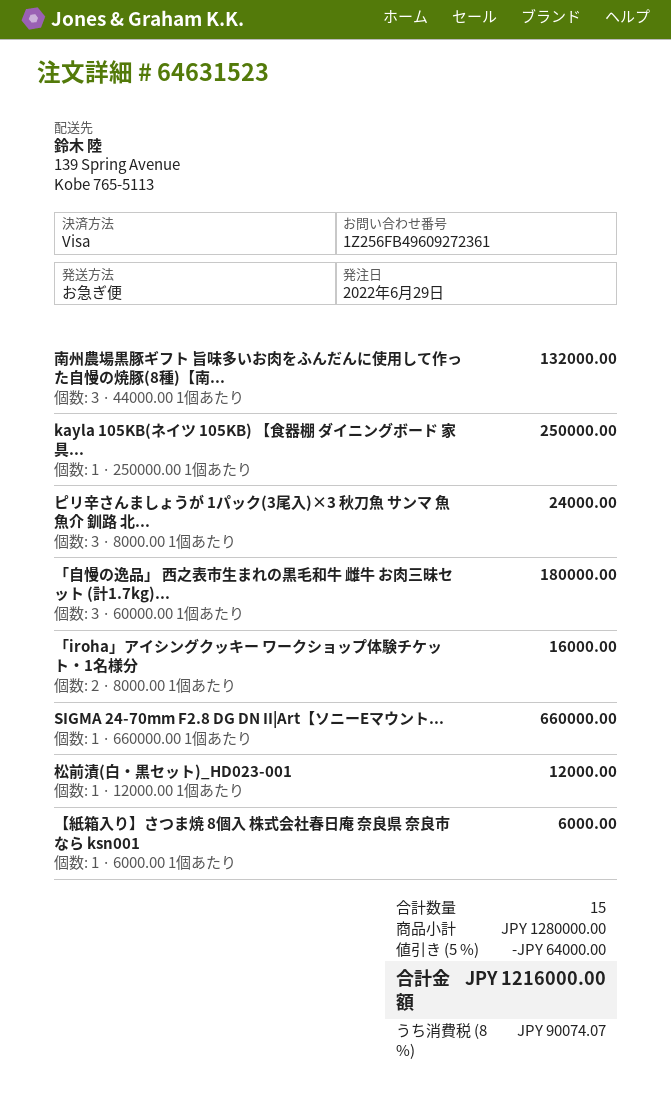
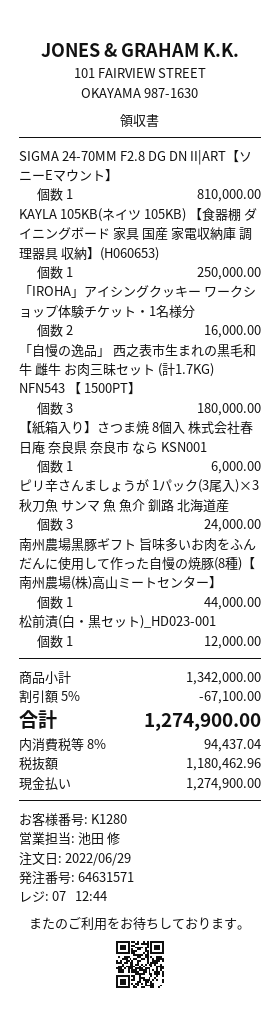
order number: 64631523 -> 64631571
payment method: Visa -> cash
南州農場黒豚ギフト 旨味多いお肉をふんだんに使用して作った自慢の焼豚(8種)【南...: 3 for 132000.00 -> 1 for 44000.00
SIGMA 24-70mm F2.8 DG DN II|Art【ソニーEマウント...: 1 for 660000.00 -> 1 for 810000.00
subtotal: 1280000.00 -> 1342000.00
discount: 5% = 64000.00 -> 5% = 67100.00
tax: 8% = 90074.07 -> 8% = 94437.04
total: 1216000.00 -> 1274900.00

